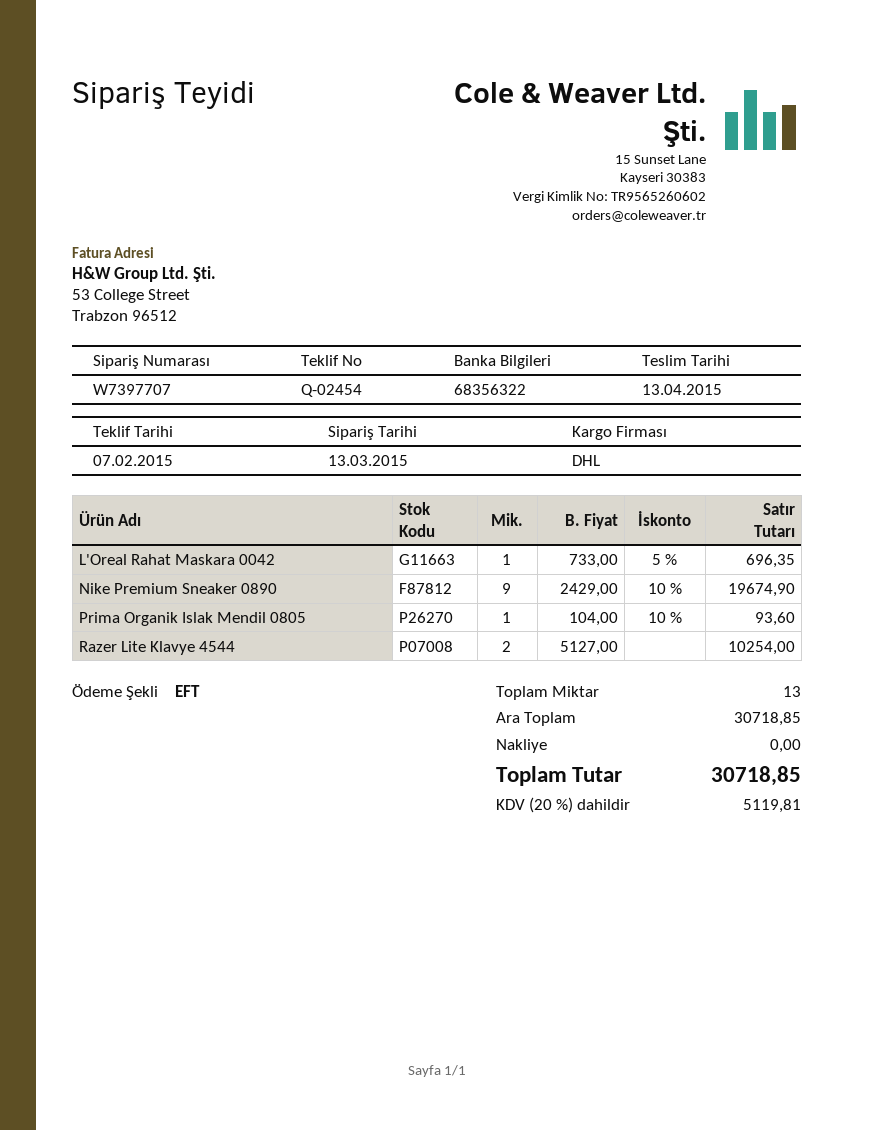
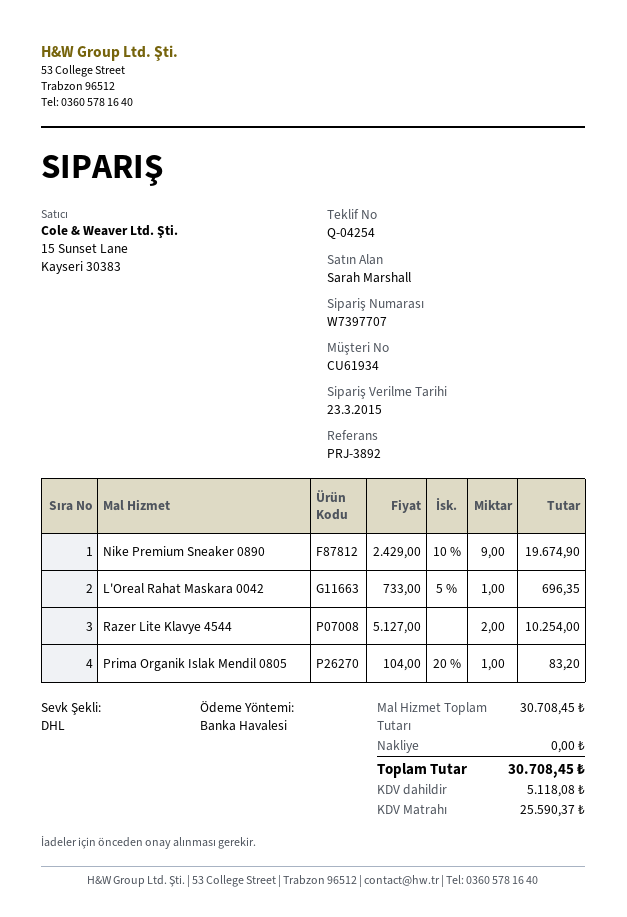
quote number: Q-02454 -> Q-04254
order date: 2015-03-13 -> 2015-03-23
Prima Organik Islak Mendil 0805: 1 x 104.00 - 10% = 93.60 -> 1 x 104.00 - 20% = 83.20
subtotal: 30718.85 -> 30708.45
tax: 5119.81 -> 5118.08
total: 30718.85 -> 30708.45

